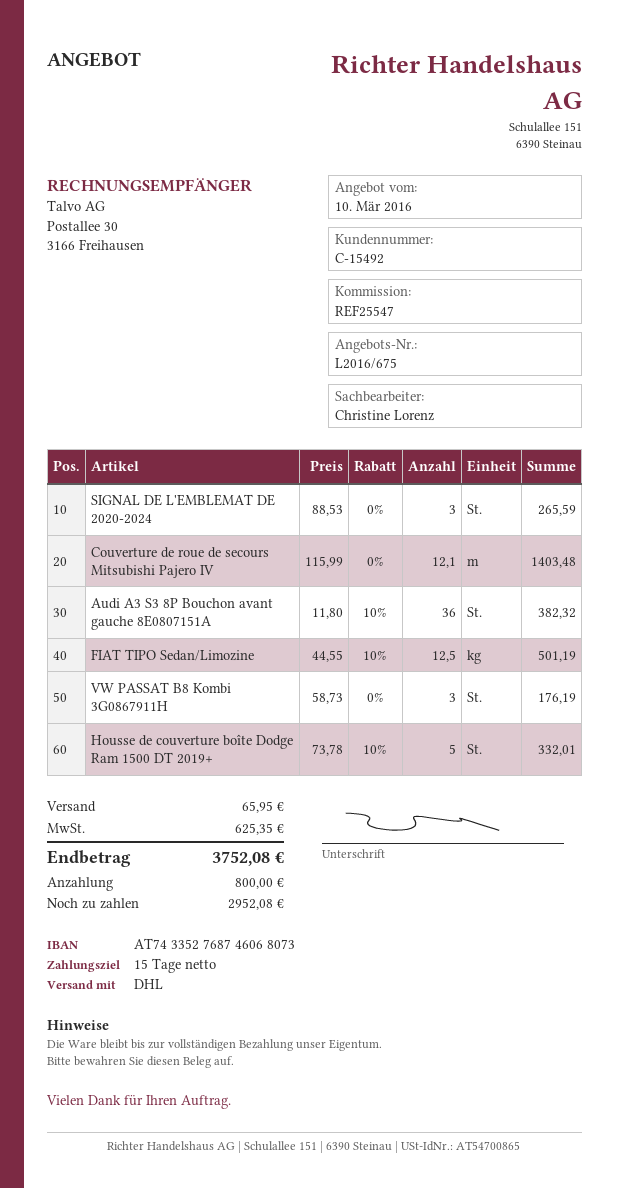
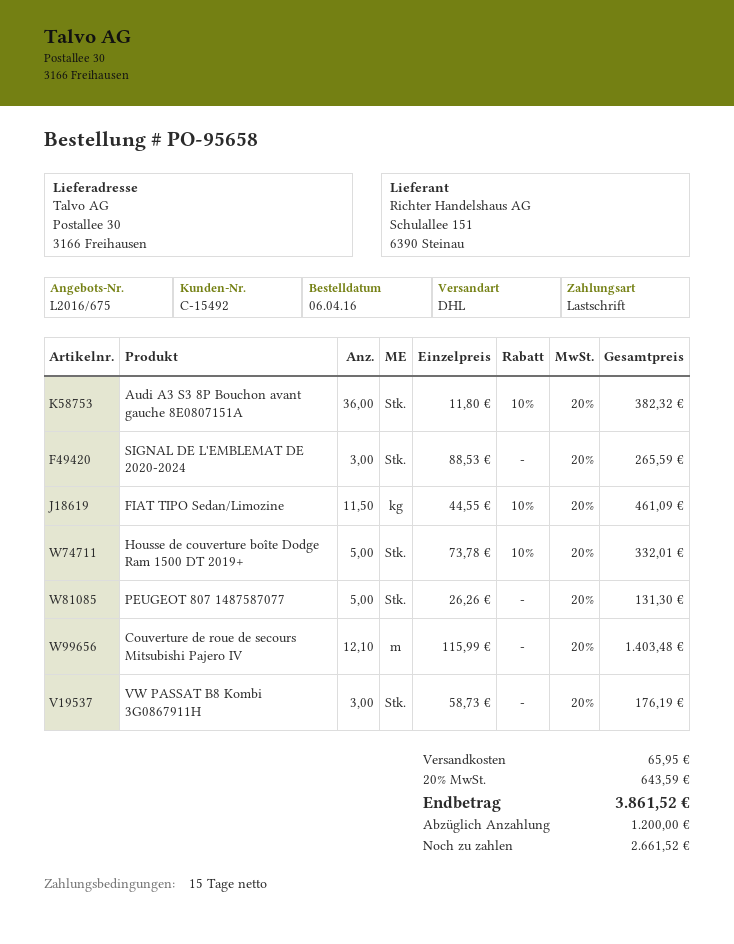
FIAT TIPO Sedan/Limozine: 12.5 x 44.55 - 10% = 501.19 -> 11.5 x 44.55 - 10% = 461.09
PEUGEOT 807 1487587077: none -> 5 x 26.26 = 131.30
tax: 625.35 -> 643.59
total: 3752.08 -> 3861.52
deposit: 800.00 -> 1200.00
balance: 2952.08 -> 2661.52

